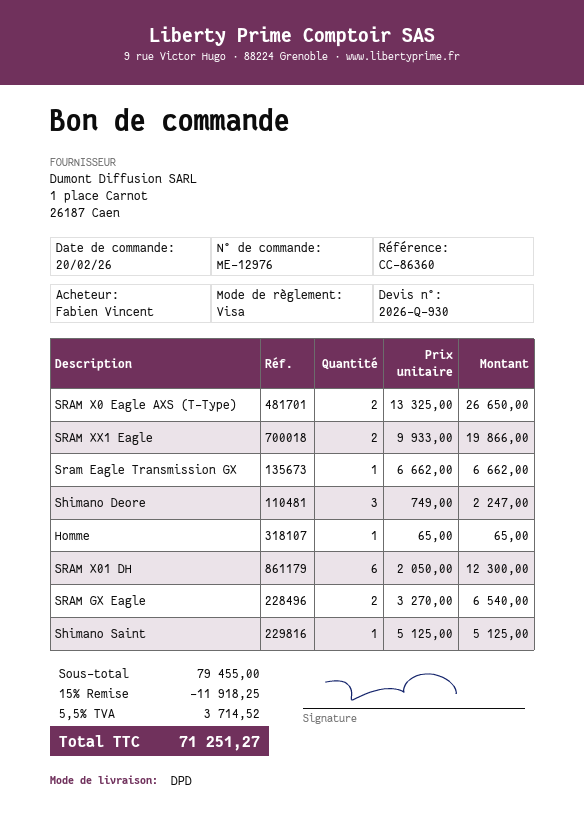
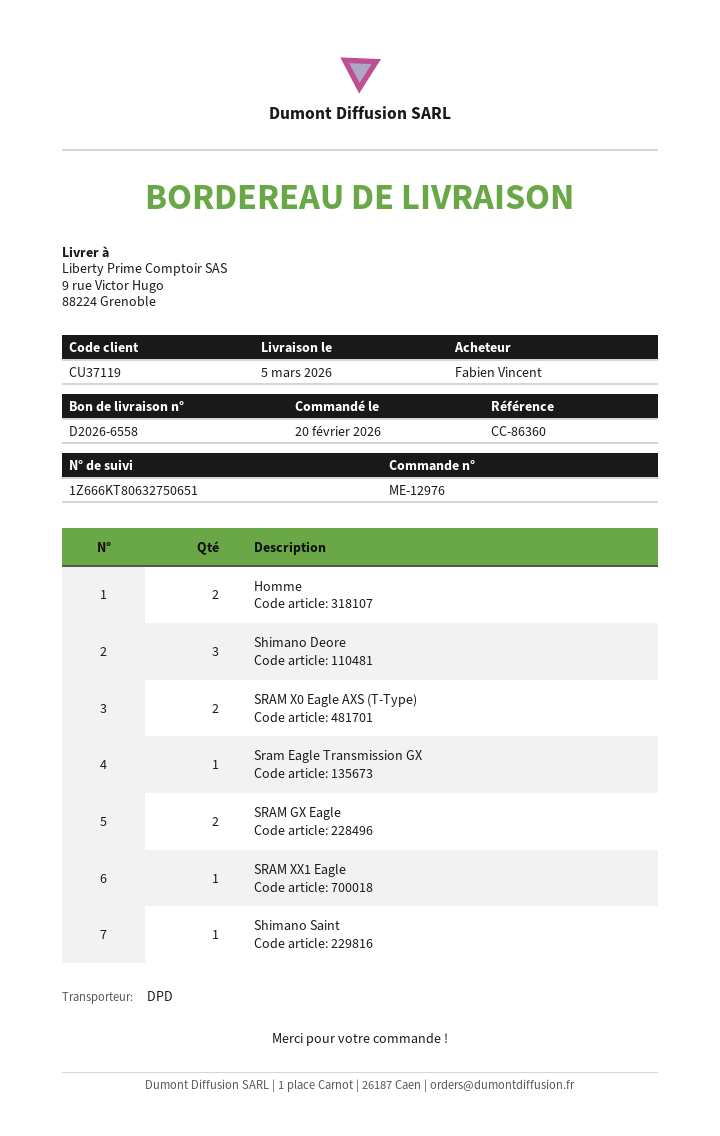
SRAM XX1 Eagle: 2 -> 1
Homme: 1 -> 2
SRAM X01 DH: 6 -> none

